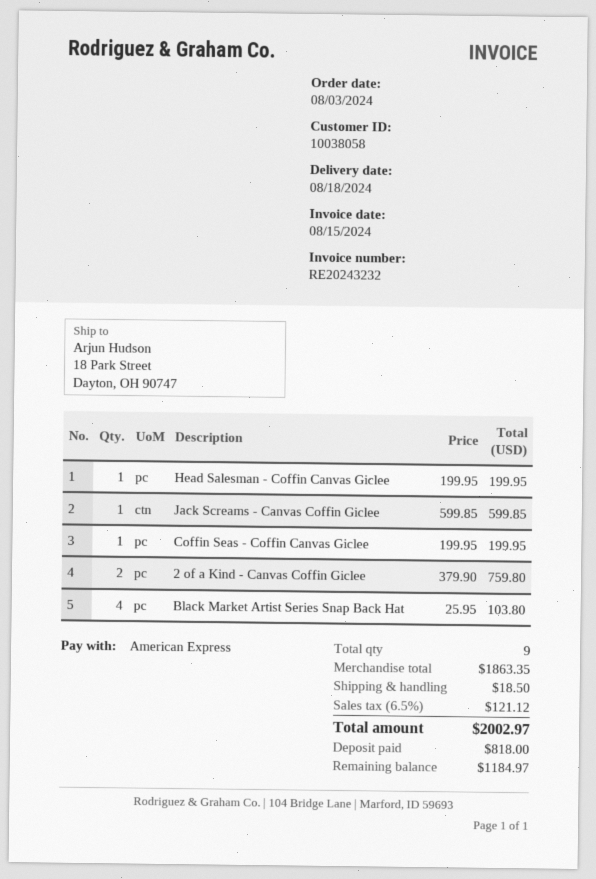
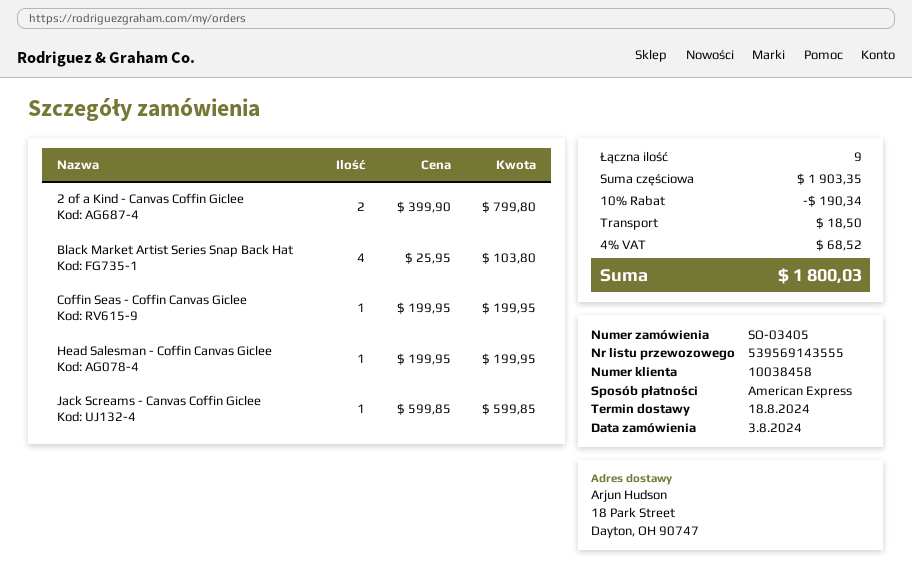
customer number: 10038058 -> 10038458
2 of a Kind - Canvas Coffin Giclee: 2 x 379.90 = 759.80 -> 2 x 399.90 = 799.80
subtotal: 1863.35 -> 1903.35
discount: none -> 10% = 190.34
tax: 6.5% = 121.12 -> 4% = 68.52
total: 2002.97 -> 1800.03

